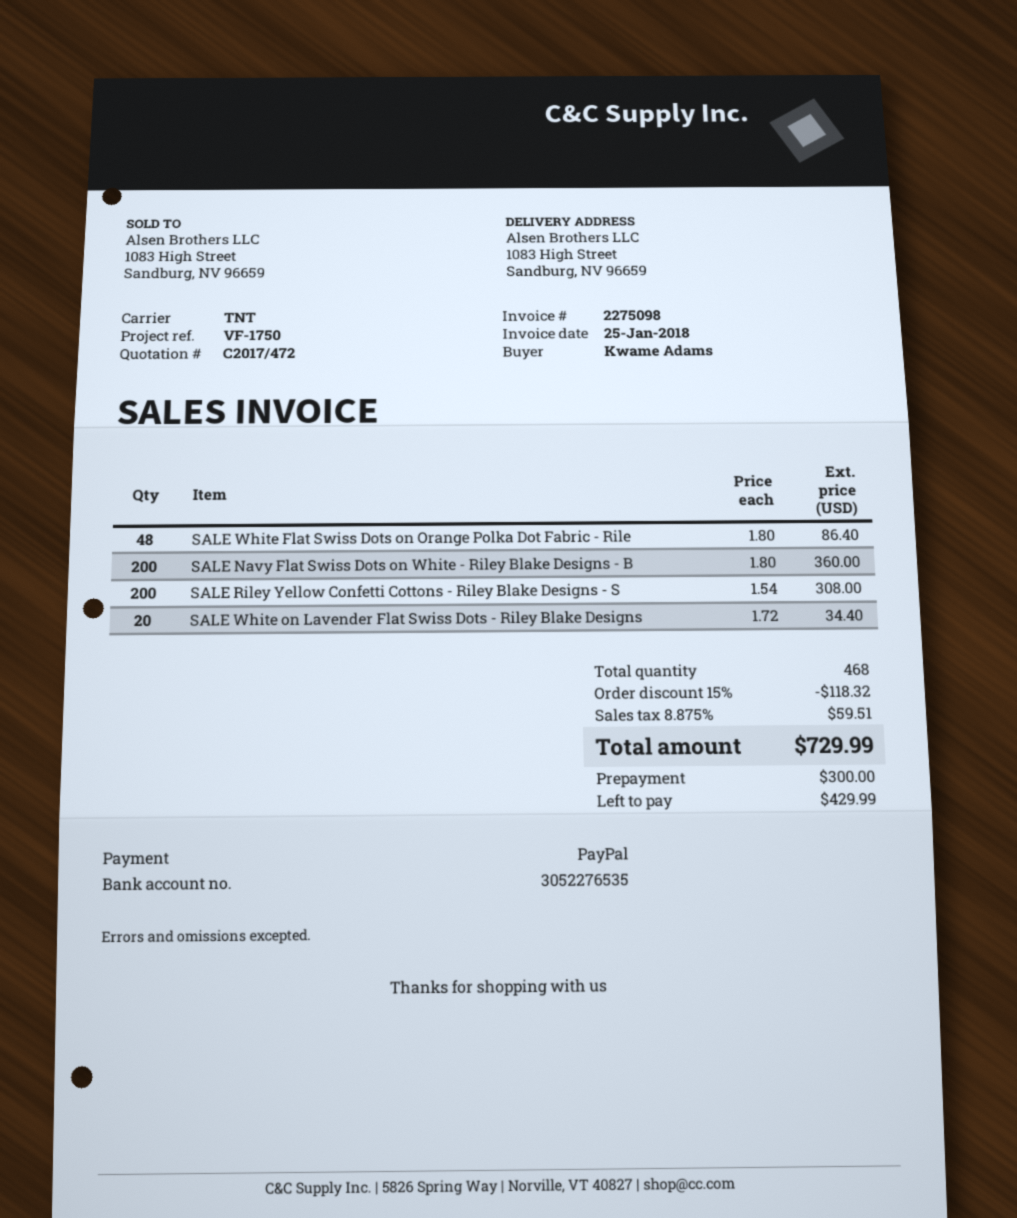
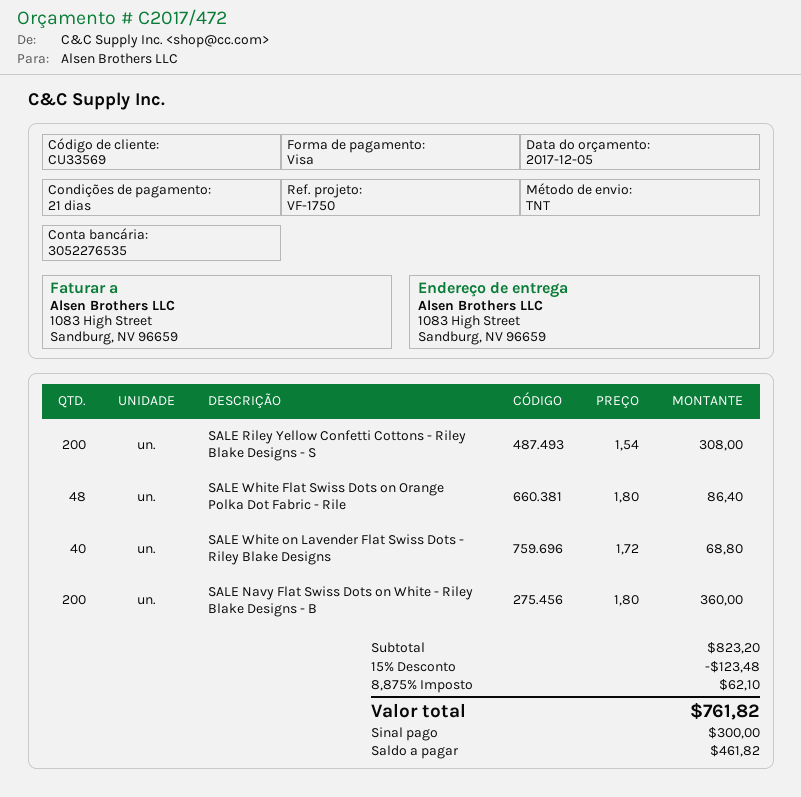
payment method: PayPal -> Visa
SALE White on Lavender Flat Swiss Dots - Riley Blake Designs: 20 x 1.72 = 34.40 -> 40 x 1.72 = 68.80
discount: 15% = 118.32 -> 15% = 123.48
tax: 8.875% = 59.51 -> 8.875% = 62.10
total: 729.99 -> 761.82
balance: 429.99 -> 461.82

